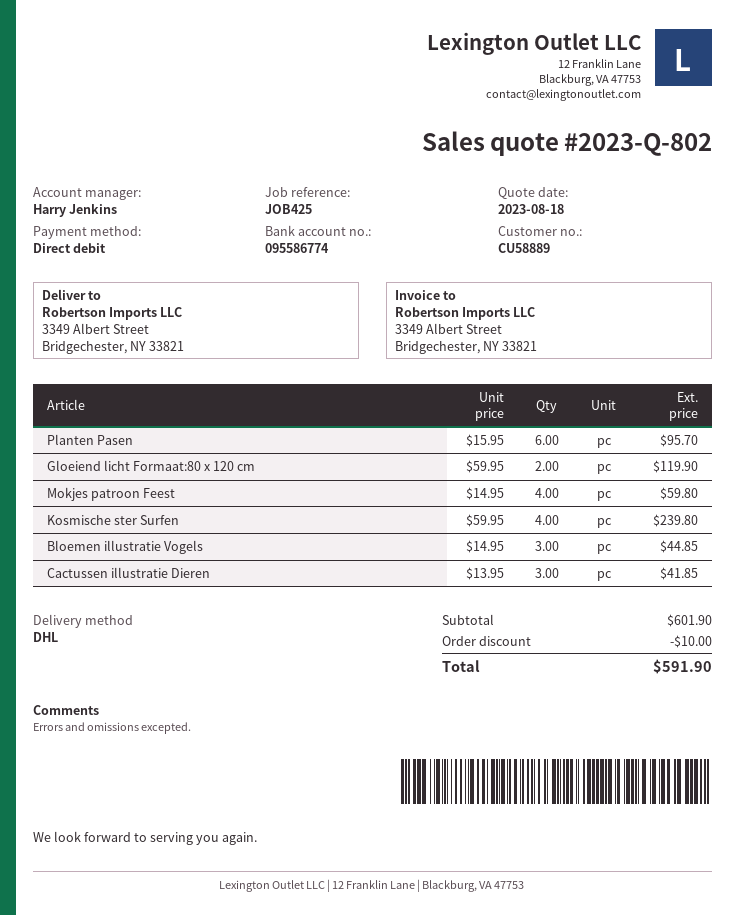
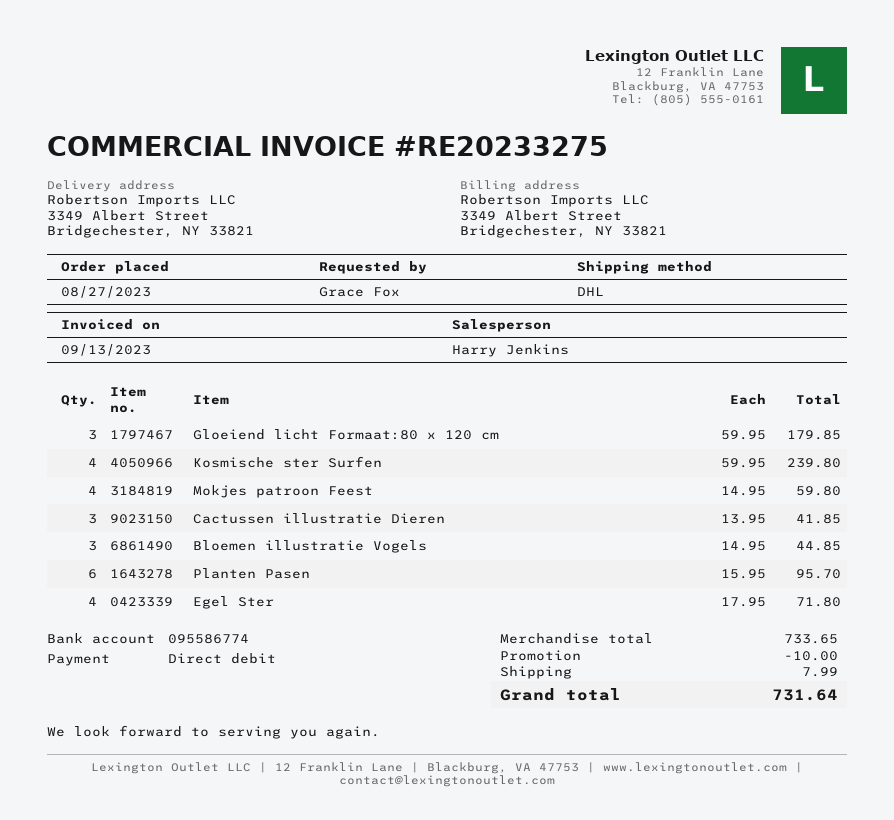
Gloeiend licht Formaat:80 x 120 cm: 2 x 59.95 = 119.90 -> 3 x 59.95 = 179.85
Egel Ster: none -> 4 x 17.95 = 71.80
subtotal: 601.90 -> 733.65
shipping: none -> 7.99
total: 591.90 -> 731.64

